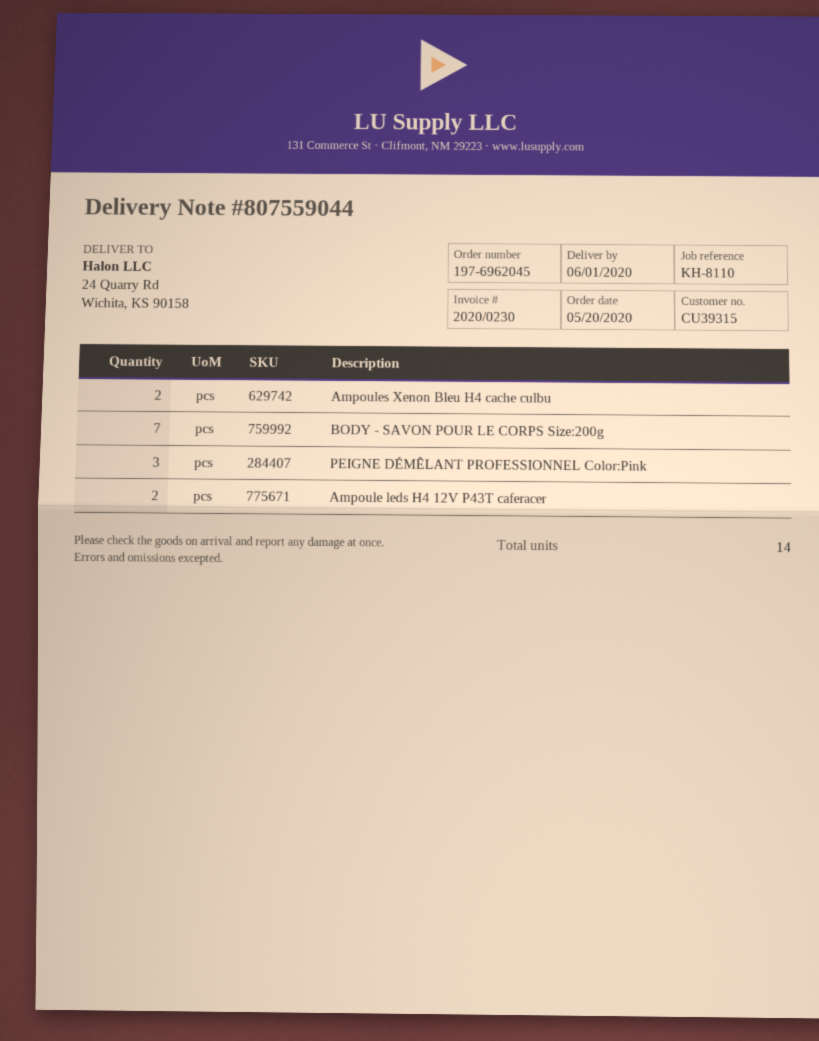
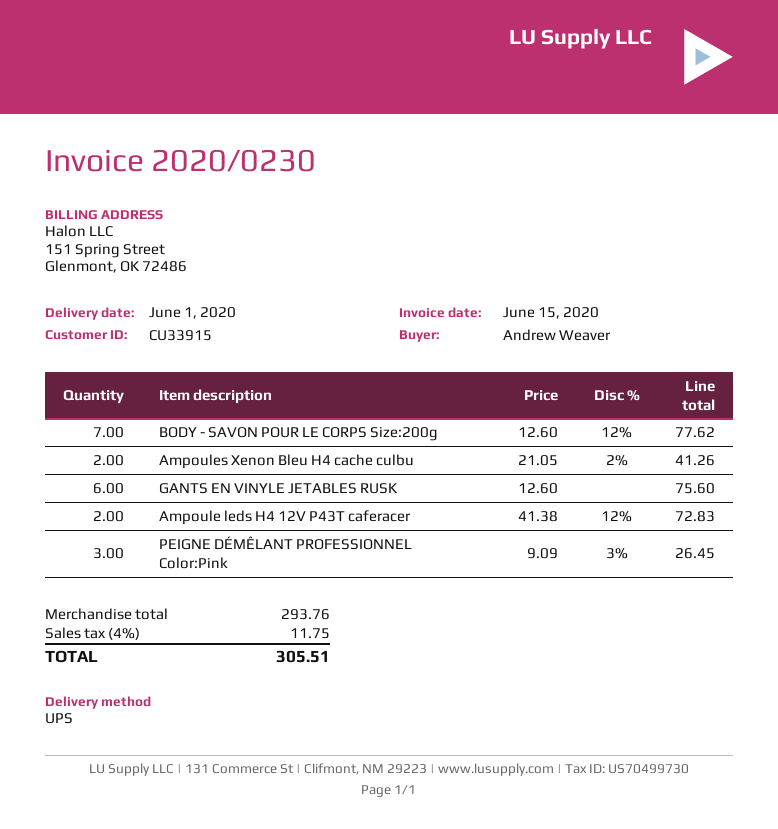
customer number: CU39315 -> CU33915
GANTS EN VINYLE JETABLES RUSK: none -> 6

